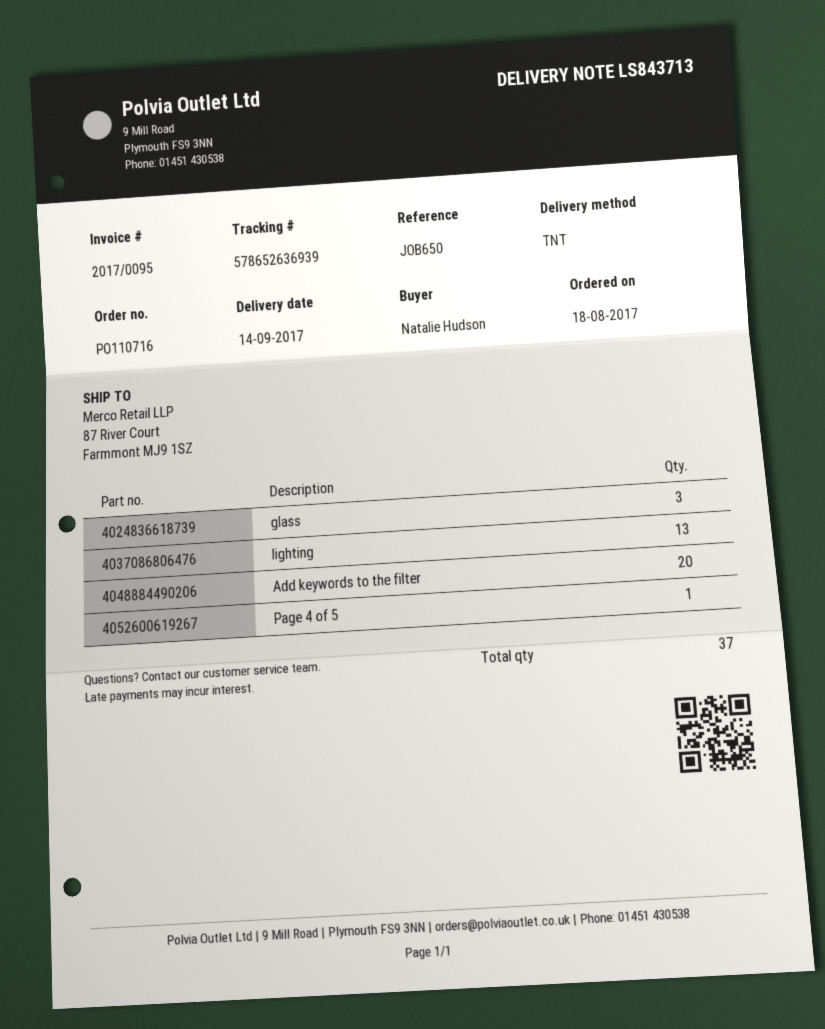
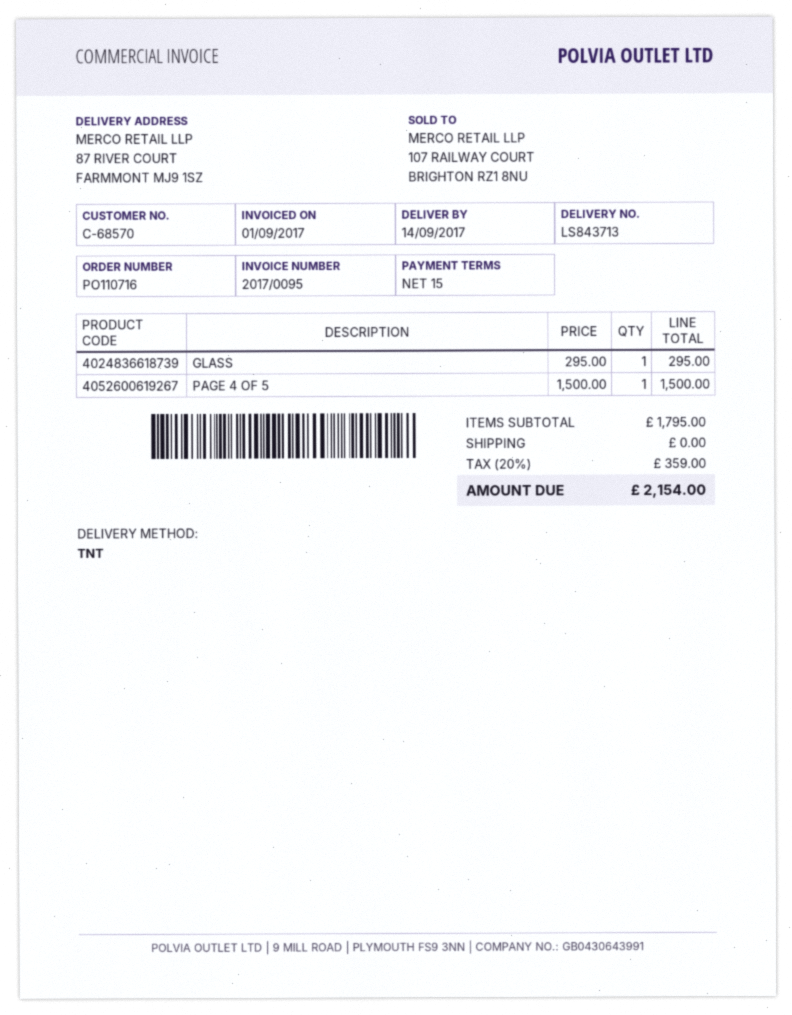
glass: 3 -> 1
lighting: 13 -> none
Add keywords to the filter: 20 -> none

